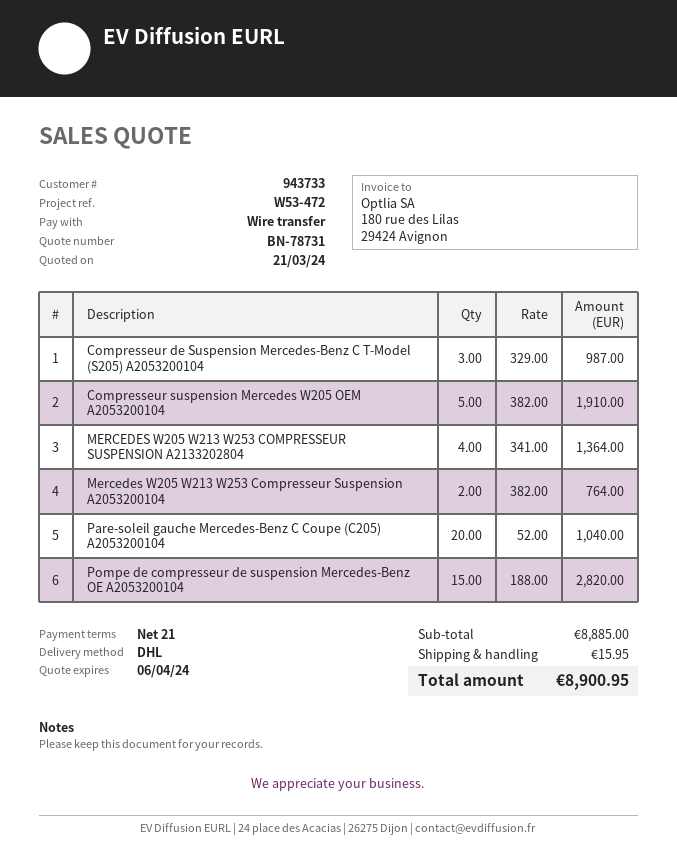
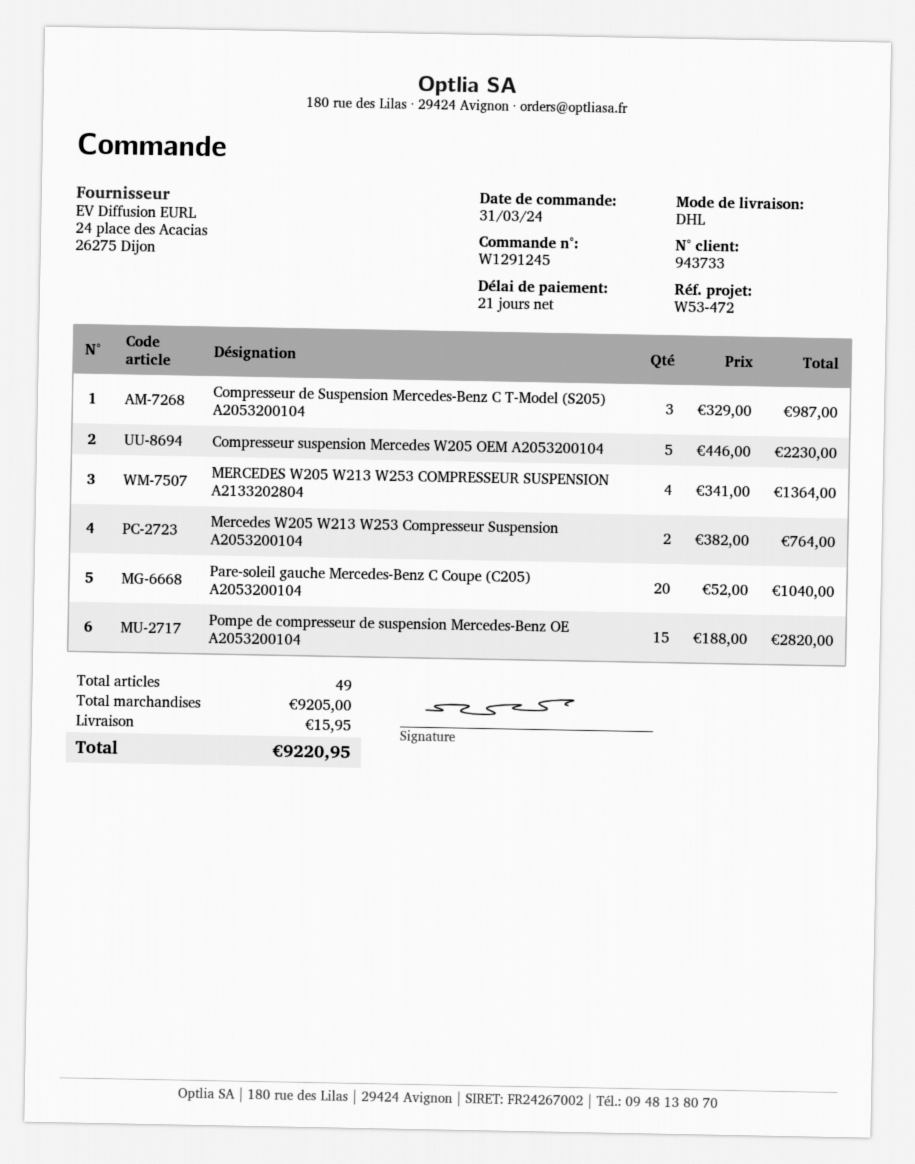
Compresseur suspension Mercedes W205 OEM A2053200104: 5 x 382.00 = 1910.00 -> 5 x 446.00 = 2230.00
subtotal: 8885.00 -> 9205.00
total: 8900.95 -> 9220.95

